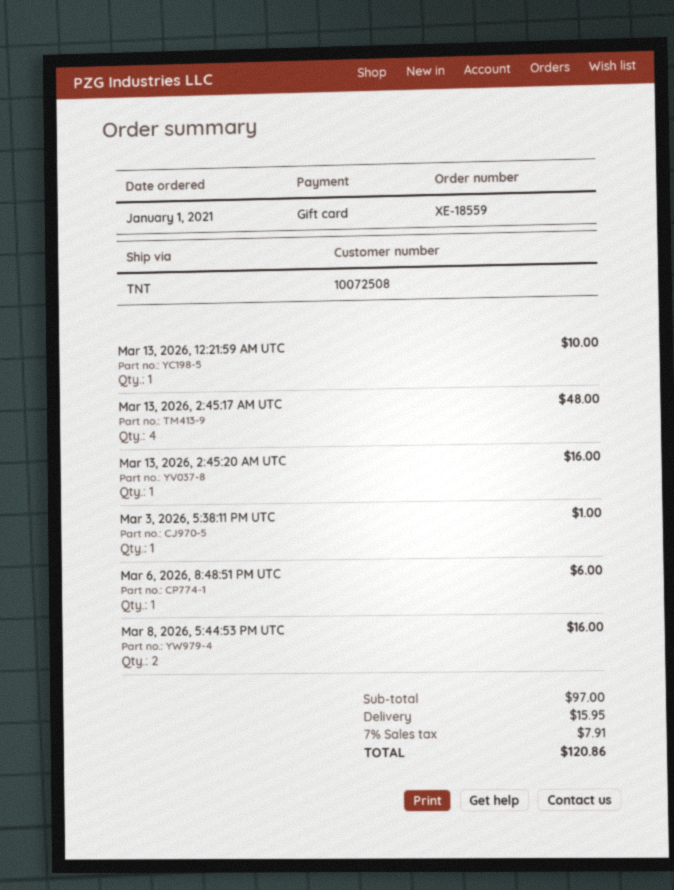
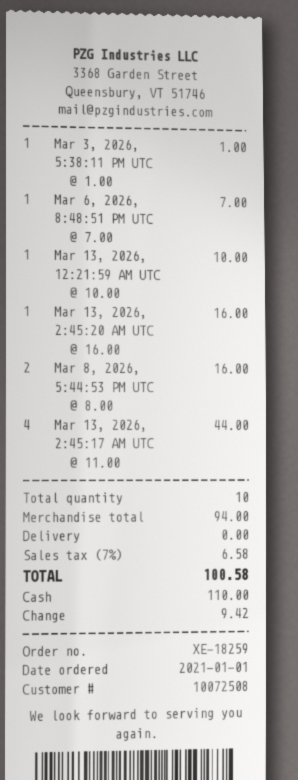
order number: XE-18559 -> XE-18259
payment method: gift card -> cash
Mar 13, 2026, 2:45:17 AM UTC: 4 for 48.00 -> 4 for 44.00
Mar 6, 2026, 8:48:51 PM UTC: 1 for 6.00 -> 1 for 7.00
subtotal: 97.00 -> 94.00
shipping: 15.95 -> 0.00
tax: 7% = 7.91 -> 7% = 6.58
total: 120.86 -> 100.58

